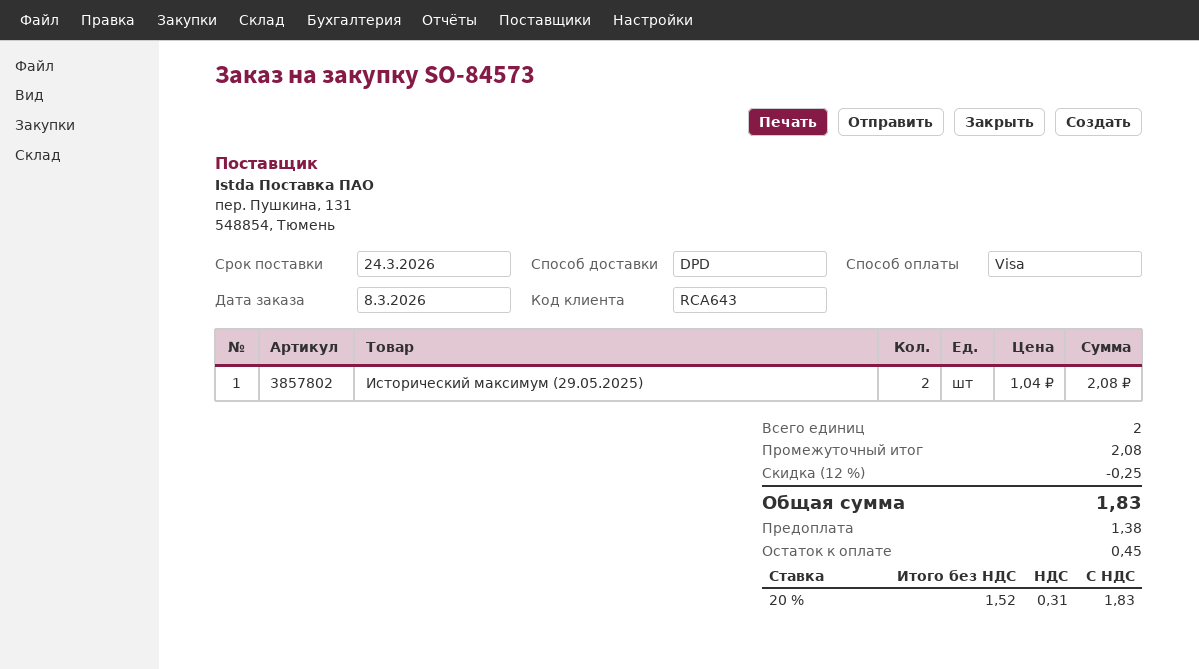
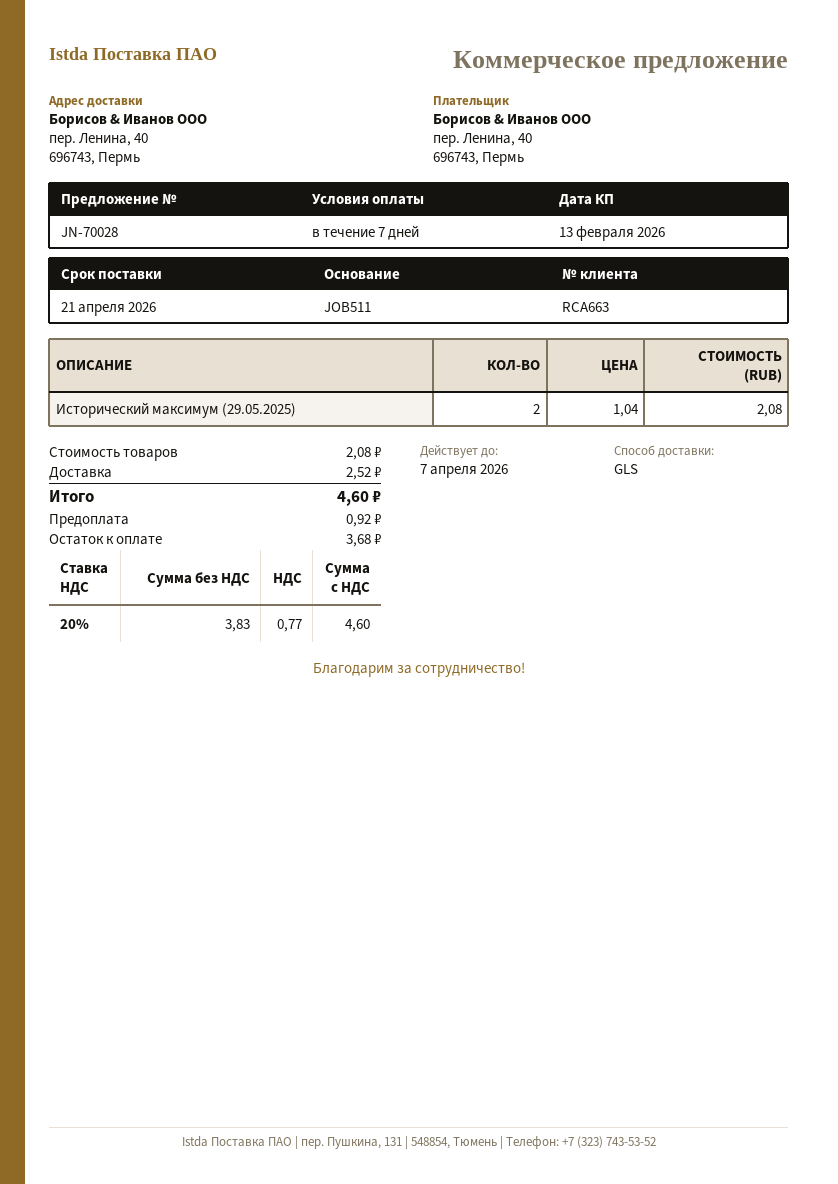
delivery date: 2026-03-24 -> 2026-04-21
customer number: RCA643 -> RCA663
shipping method: DPD -> GLS
discount: 12% = 0.25 -> none
shipping: none -> 2.52
net: 1.52 -> 3.83
tax: 20% = 0.31 -> 20% = 0.77
total: 1.83 -> 4.60
deposit: 1.38 -> 0.92
balance: 0.45 -> 3.68

